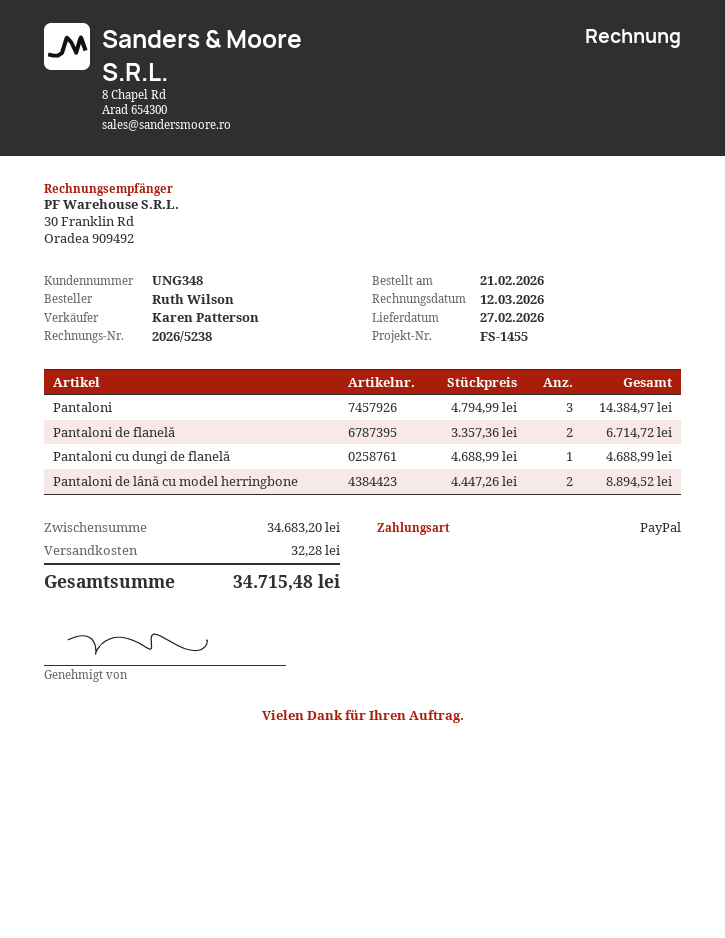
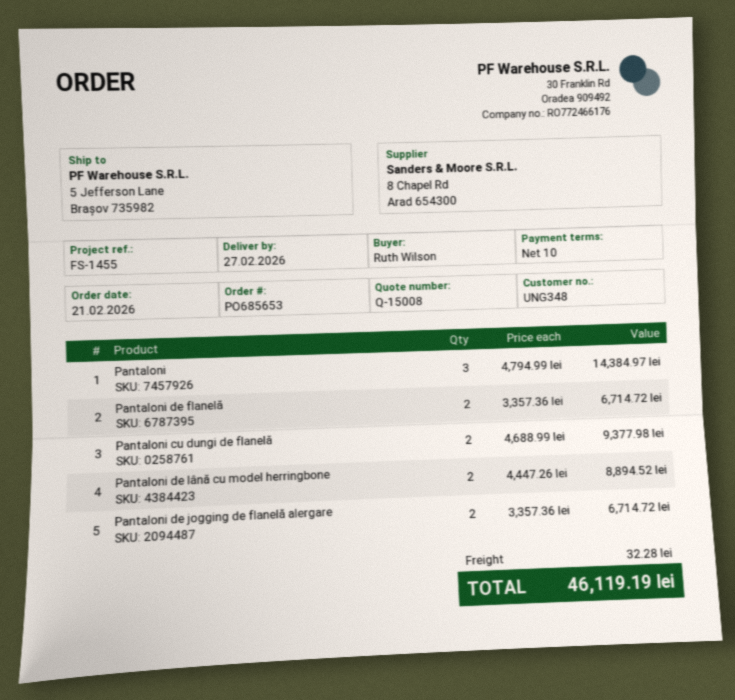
Pantaloni cu dungi de flanelă: 1 x 4688.99 = 4688.99 -> 2 x 4688.99 = 9377.98
Pantaloni de jogging de flanelă alergare: none -> 2 x 3357.36 = 6714.72
total: 34715.48 -> 46119.19

